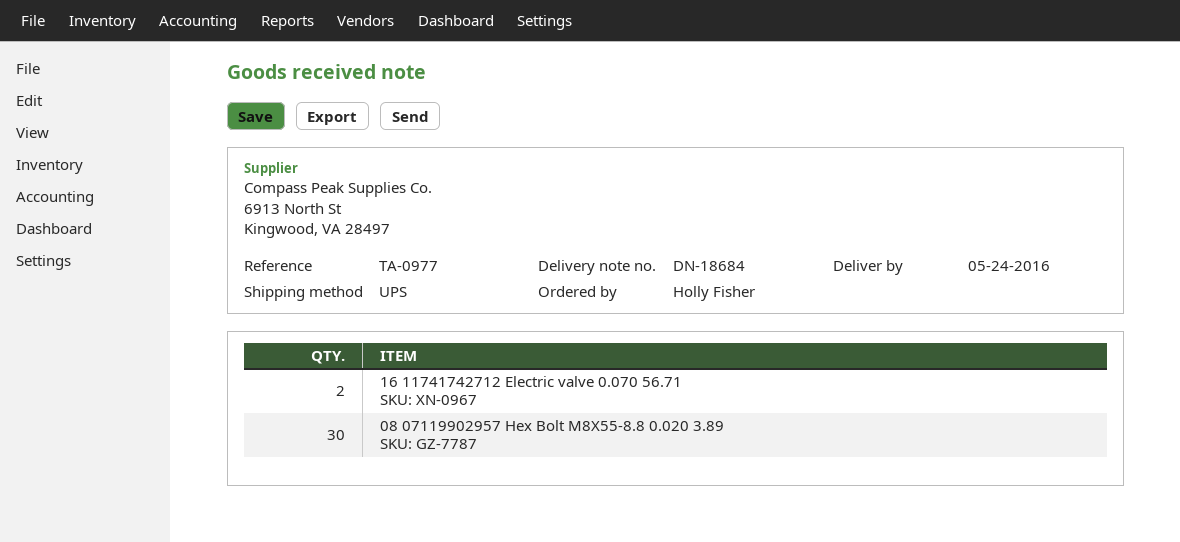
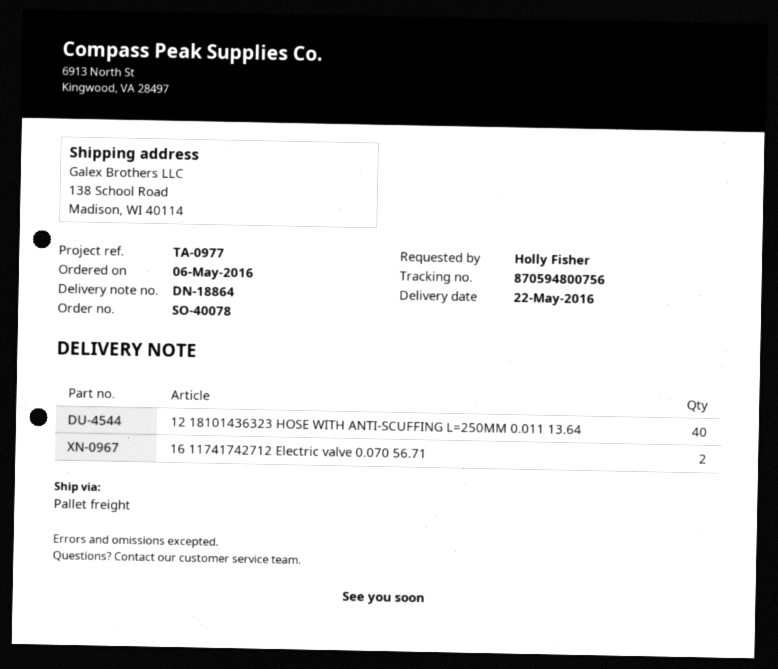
delivery note number: DN-18684 -> DN-18864
delivery date: 2016-05-24 -> 2016-05-22
shipping method: UPS -> pallet freight
08 07119902957 Hex Bolt M8X55-8.8 0.020 3.89: 30 -> none
12 18101436323 HOSE WITH ANTI-SCUFFING L=250MM 0.011 13.64: none -> 40

